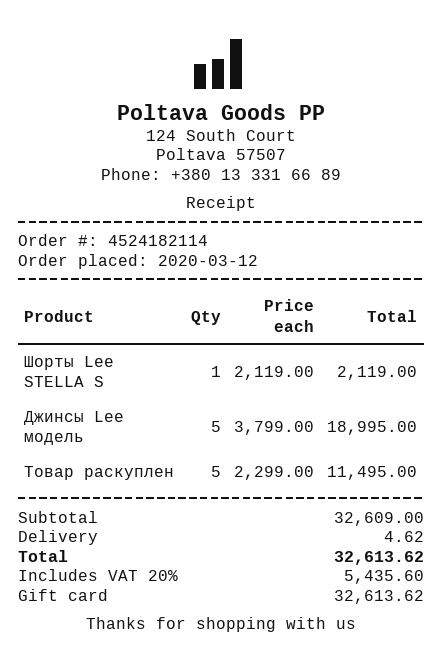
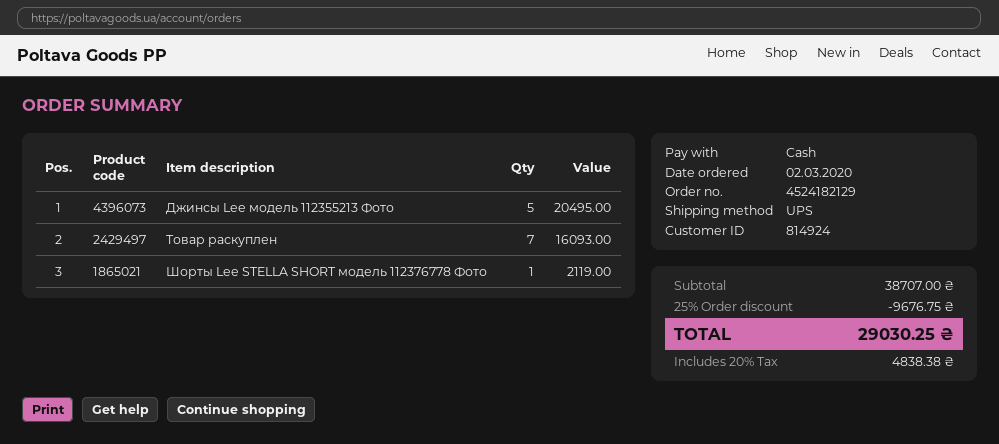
order number: 4524182114 -> 4524182129
order date: 2020-03-12 -> 2020-03-02
payment method: gift card -> cash
Джинсы Lee модель: 5 for 18995.00 -> 5 for 20495.00
Товар раскуплен: 5 for 11495.00 -> 7 for 16093.00
subtotal: 32609.00 -> 38707.00
discount: none -> 25% = 9676.75
shipping: 4.62 -> none
tax: 20% = 5435.60 -> 20% = 4838.38
total: 32613.62 -> 29030.25

